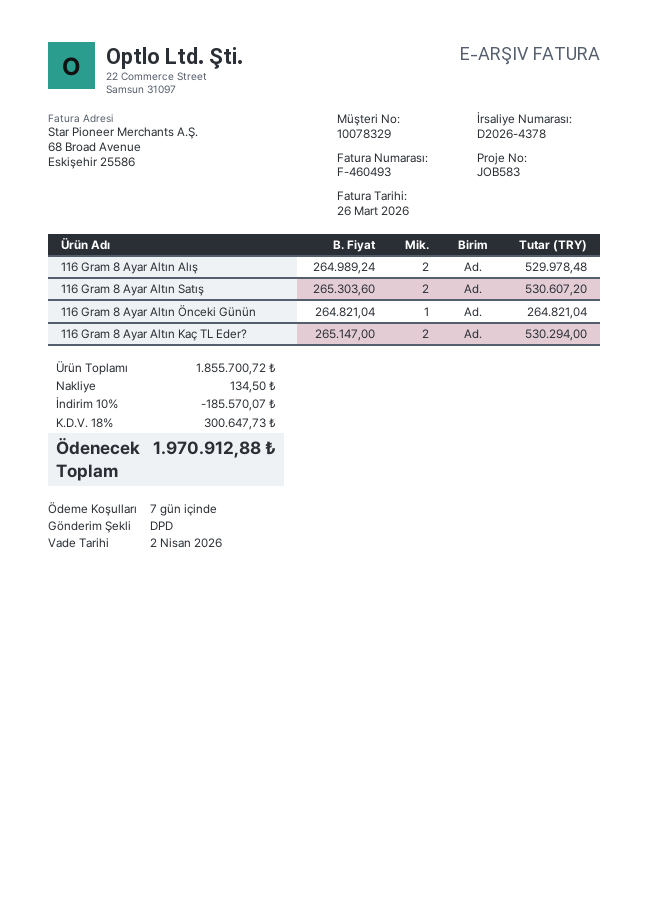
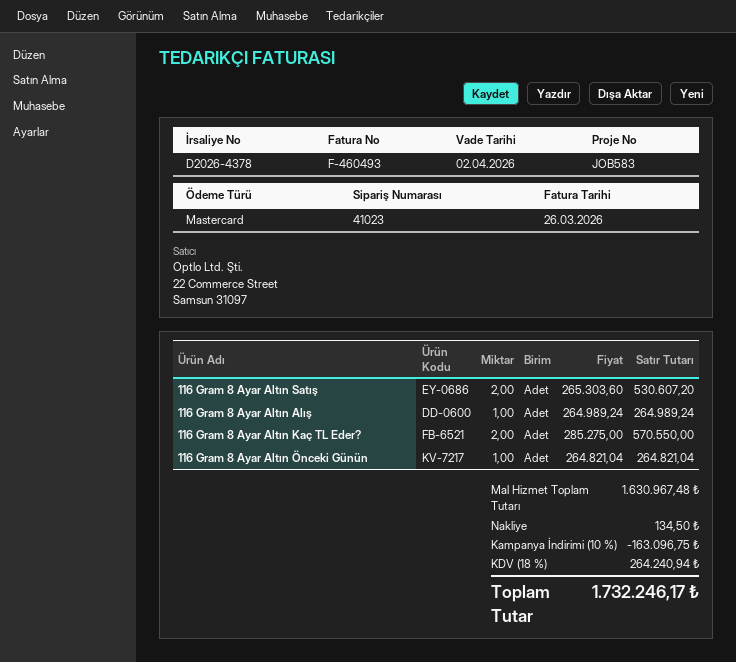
116 Gram 8 Ayar Altın Alış: 2 x 264989.24 = 529978.48 -> 1 x 264989.24 = 264989.24
116 Gram 8 Ayar Altın Kaç TL Eder?: 2 x 265147.00 = 530294.00 -> 2 x 285275.00 = 570550.00
subtotal: 1855700.72 -> 1630967.48
discount: 10% = 185570.07 -> 10% = 163096.75
tax: 18% = 300647.73 -> 18% = 264240.94
total: 1970912.88 -> 1732246.17

